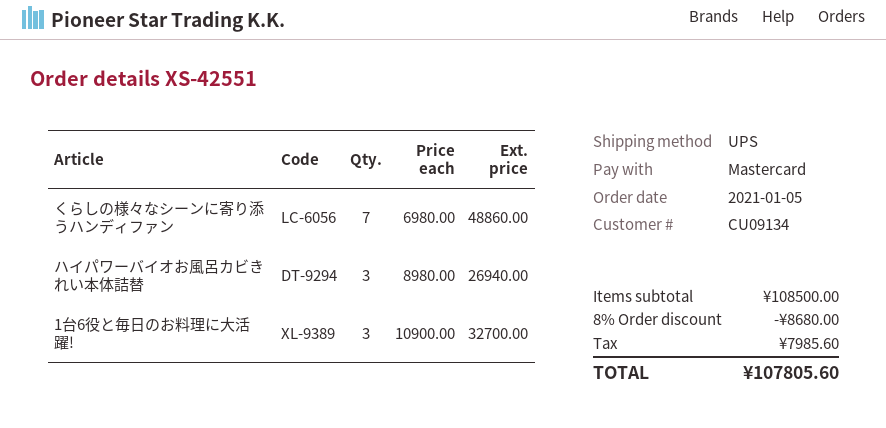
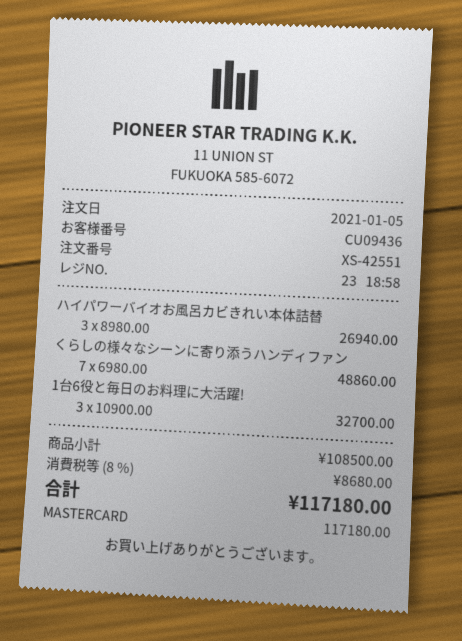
customer number: CU09134 -> CU09436
discount: 8% = 8680.00 -> none
tax: 7985.60 -> 8680.00
total: 107805.60 -> 117180.00

